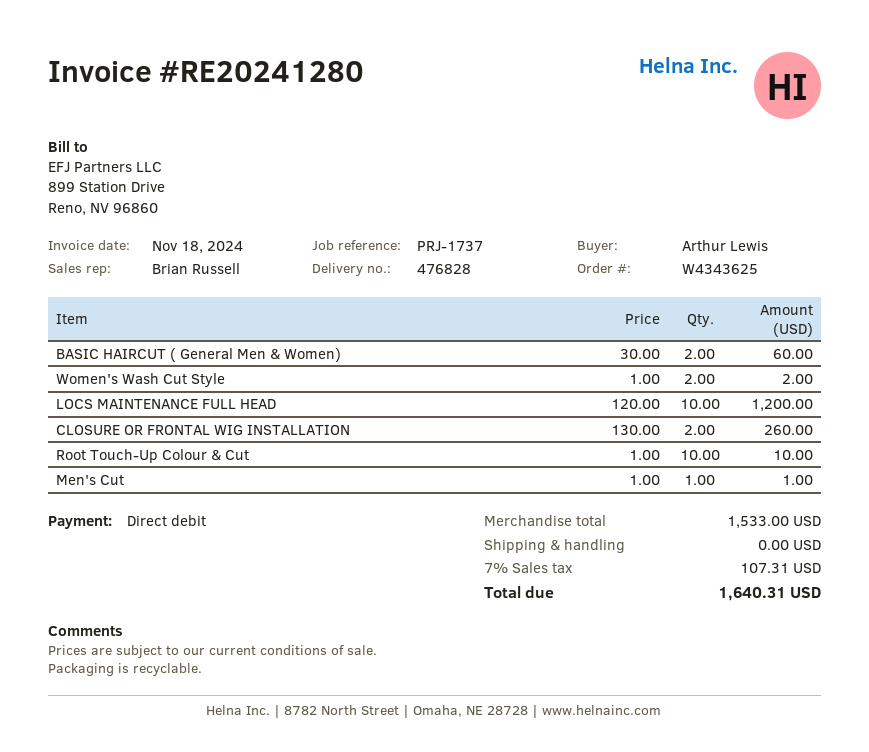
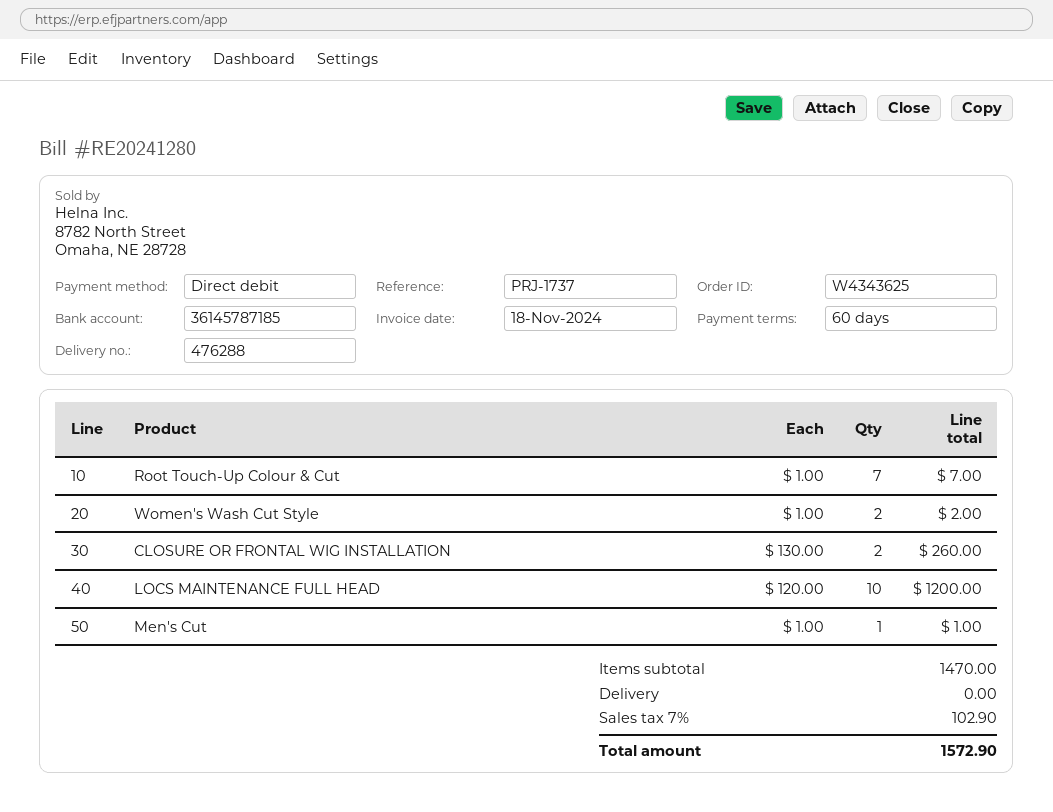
delivery note number: 476828 -> 476288
BASIC HAIRCUT ( General Men & Women): 2 x 30.00 = 60.00 -> none
Root Touch-Up Colour & Cut: 10 x 1.00 = 10.00 -> 7 x 1.00 = 7.00
subtotal: 1533.00 -> 1470.00
tax: 7% = 107.31 -> 7% = 102.90
total: 1640.31 -> 1572.90

